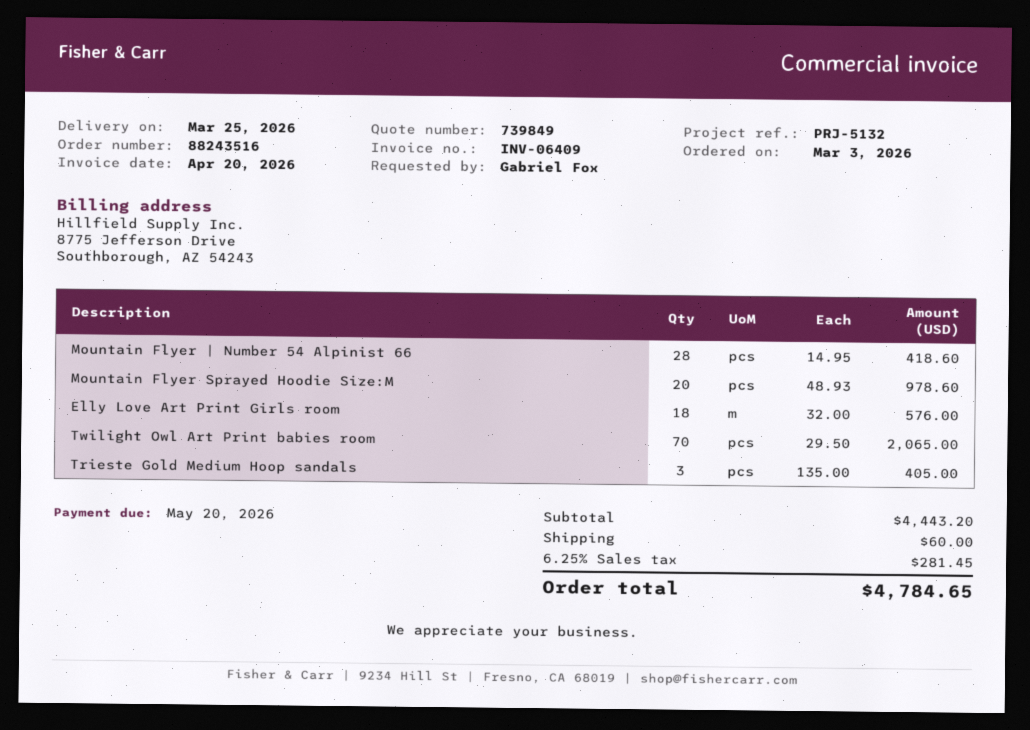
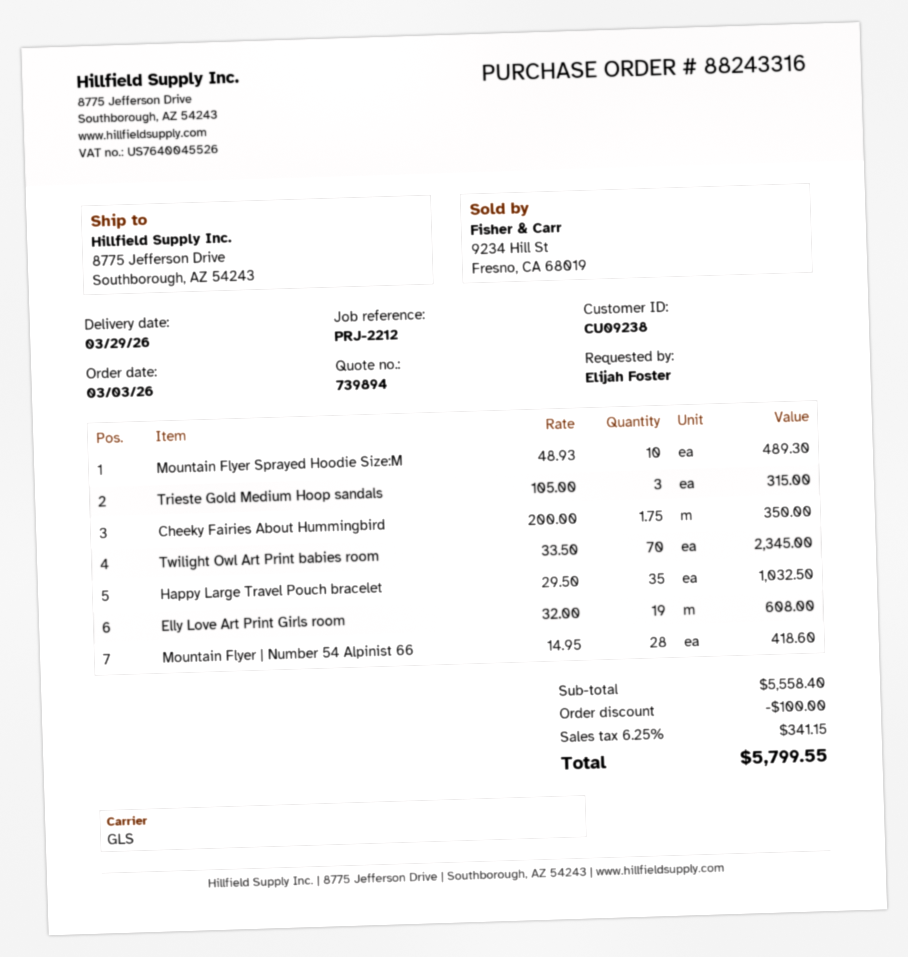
quote number: 739849 -> 739894
order number: 88243516 -> 88243316
delivery date: 2026-03-25 -> 2026-03-29
reference: PRJ-5132 -> PRJ-2212
ordered by: Gabriel Fox -> Elijah Foster
Mountain Flyer Sprayed Hoodie Size:M: 20 x 48.93 = 978.60 -> 10 x 48.93 = 489.30
Elly Love Art Print Girls room: 18 x 32.00 = 576.00 -> 19 x 32.00 = 608.00
Twilight Owl Art Print babies room: 70 x 29.50 = 2065.00 -> 70 x 33.50 = 2345.00
Trieste Gold Medium Hoop sandals: 3 x 135.00 = 405.00 -> 3 x 105.00 = 315.00
Cheeky Fairies About Hummingbird: none -> 1.75 x 200.00 = 350.00
Happy Large Travel Pouch bracelet: none -> 35 x 29.50 = 1032.50
subtotal: 4443.20 -> 5558.40
discount: none -> 100.00
shipping: 60.00 -> none
tax: 6.25% = 281.45 -> 6.25% = 341.15
total: 4784.65 -> 5799.55

